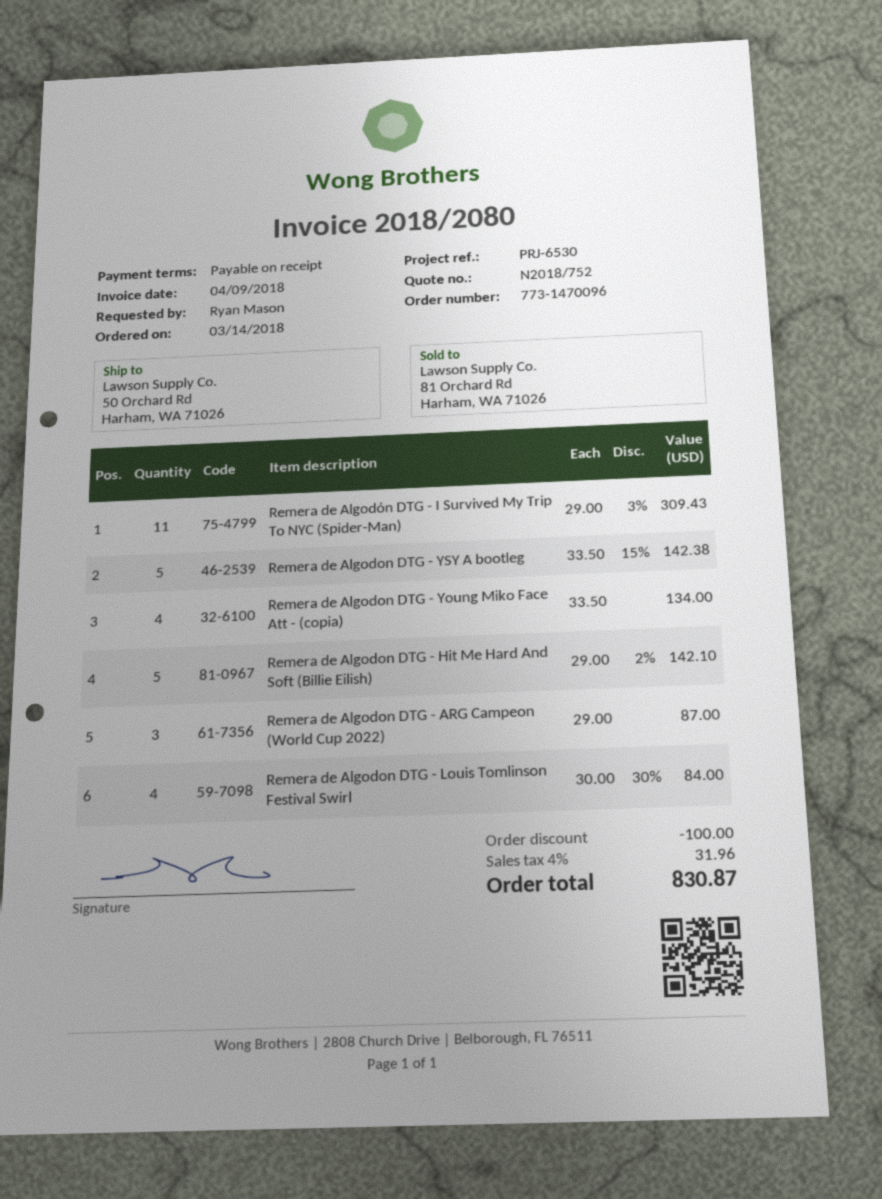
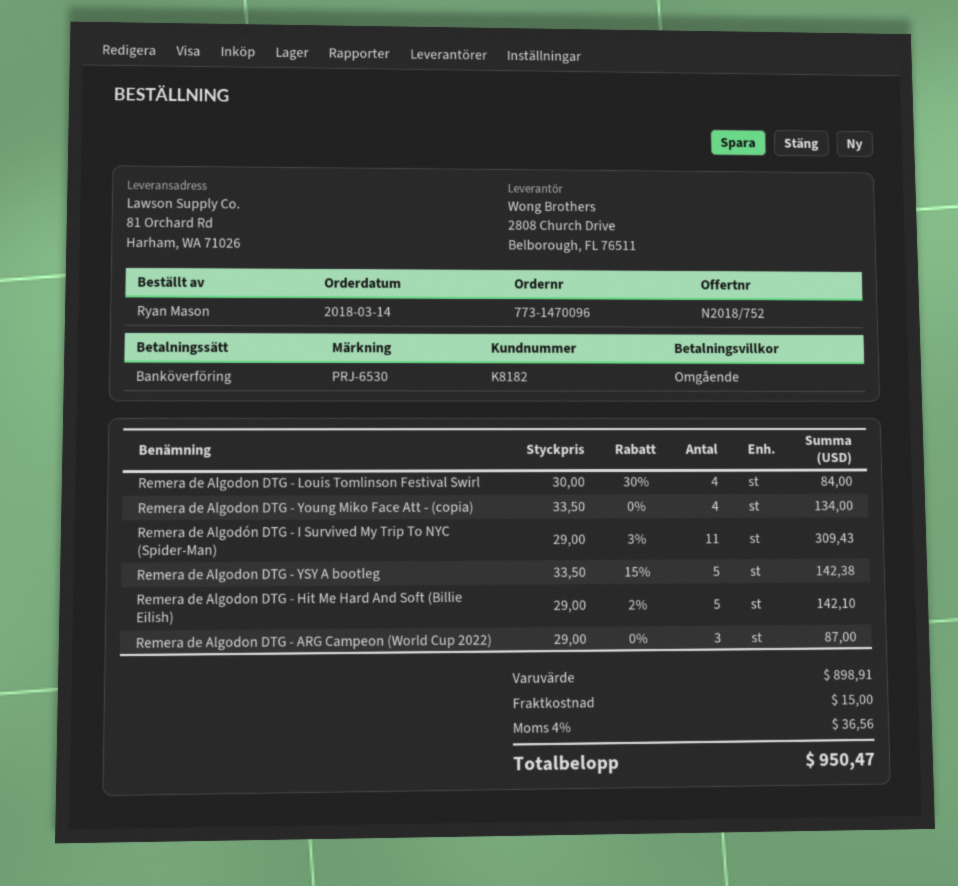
ship to: 50 Orchard Rd, Harham, WA 71026 -> 81 Orchard Rd, Harham, WA 71026
discount: 100.00 -> none
shipping: none -> 15.00
tax: 4% = 31.96 -> 4% = 36.56
total: 830.87 -> 950.47

